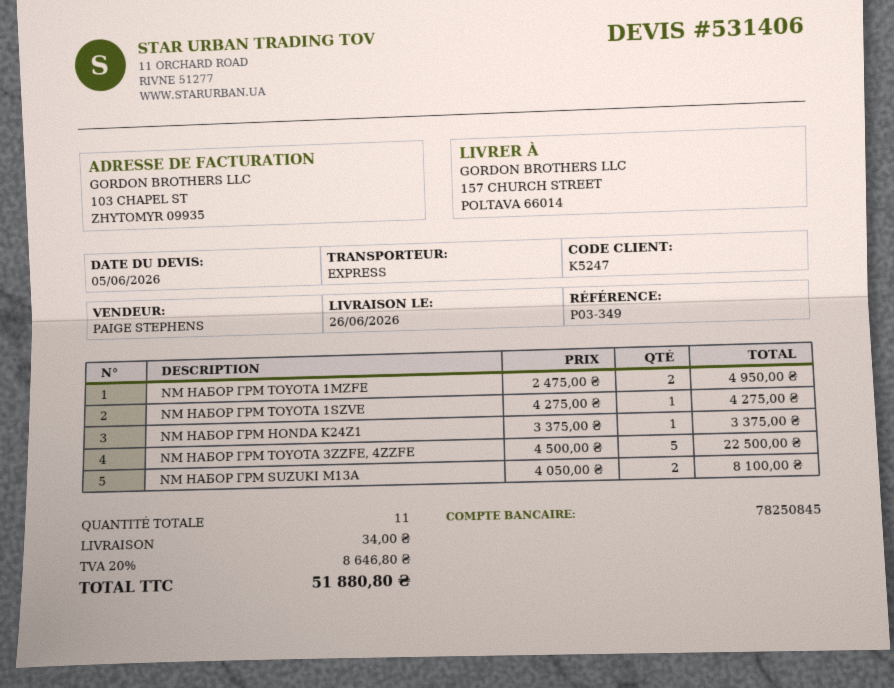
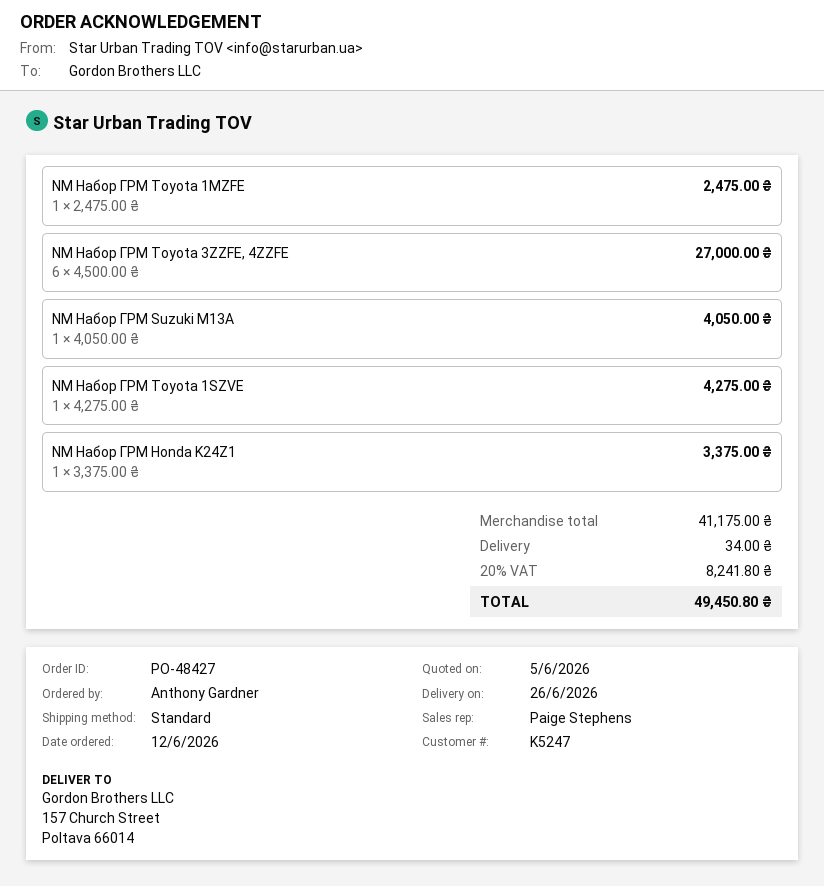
shipping method: express -> standard
NM НАБОР ГРМ TOYOTA 1MZFE: 2 x 2475.00 = 4950.00 -> 1 x 2475.00 = 2475.00
NM НАБОР ГРМ TOYOTA 3ZZFE, 4ZZFE: 5 x 4500.00 = 22500.00 -> 6 x 4500.00 = 27000.00
NM НАБОР ГРМ SUZUKI M13A: 2 x 4050.00 = 8100.00 -> 1 x 4050.00 = 4050.00
tax: 20% = 8646.80 -> 20% = 8241.80
total: 51880.80 -> 49450.80

